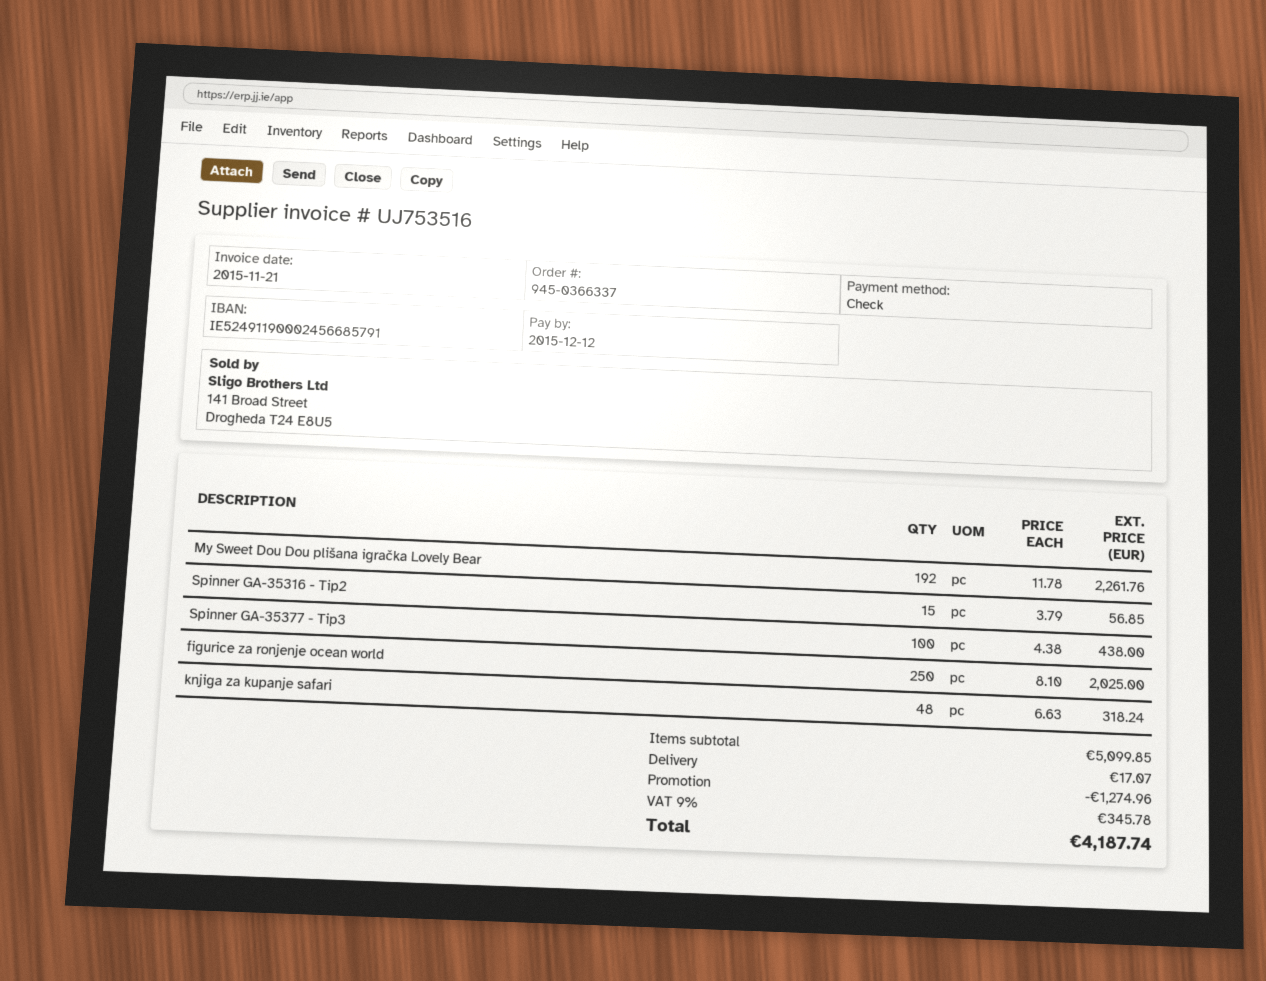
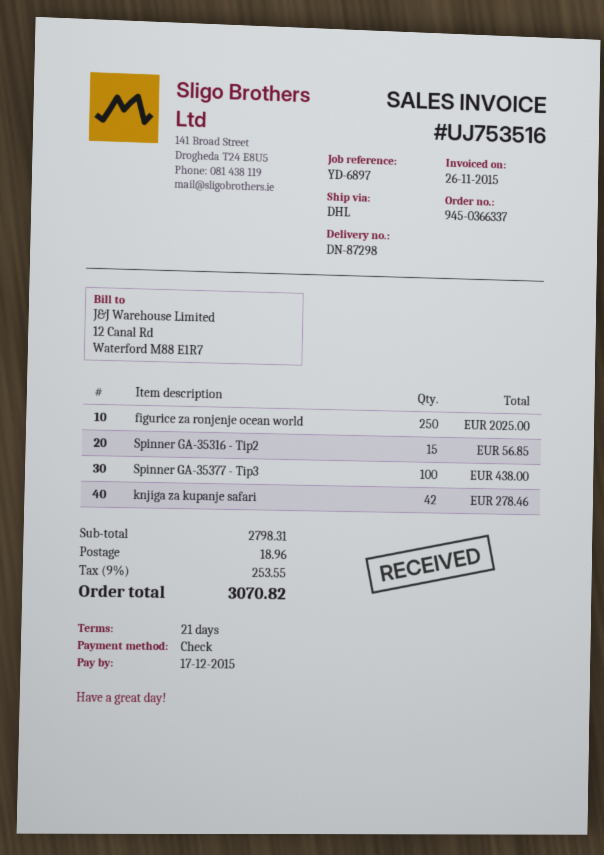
invoice date: 2015-11-21 -> 2015-11-26
due date: 2015-12-12 -> 2015-12-17
My Sweet Dou Dou plišana igračka Lovely Bear: 192 for 2261.76 -> none
knjiga za kupanje safari: 48 for 318.24 -> 42 for 278.46
subtotal: 5099.85 -> 2798.31
discount: 1274.96 -> none
shipping: 17.07 -> 18.96
tax: 9% = 345.78 -> 9% = 253.55
total: 4187.74 -> 3070.82

